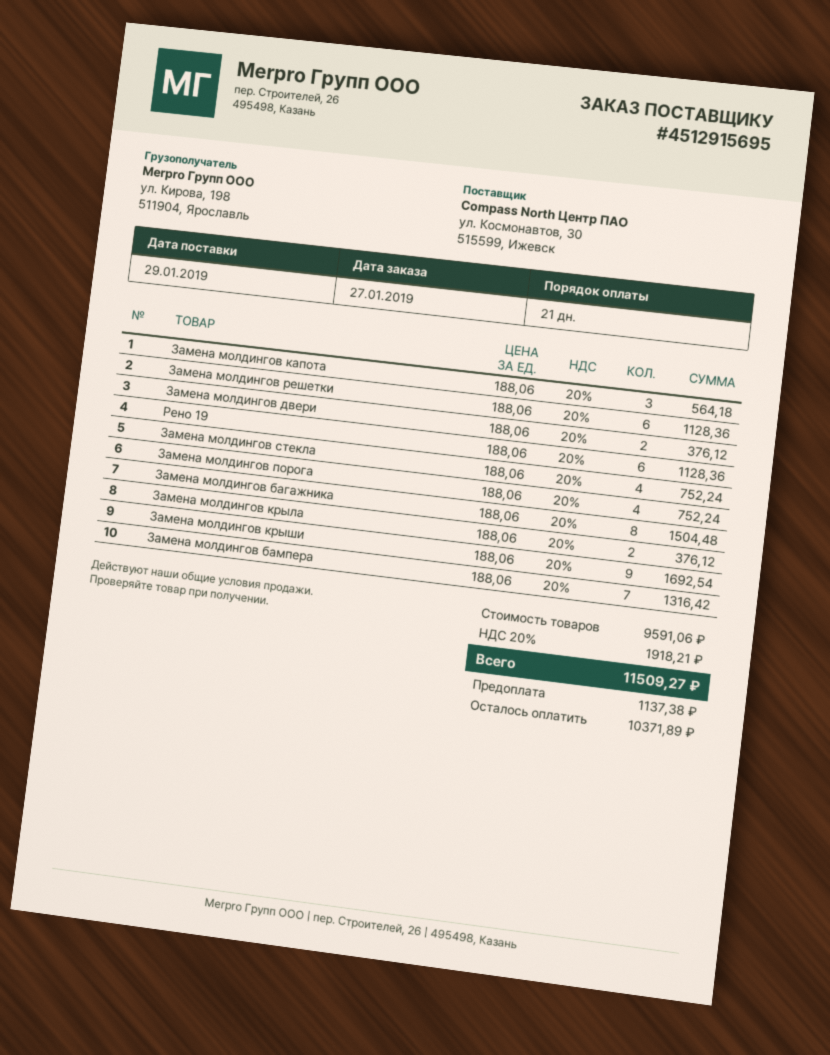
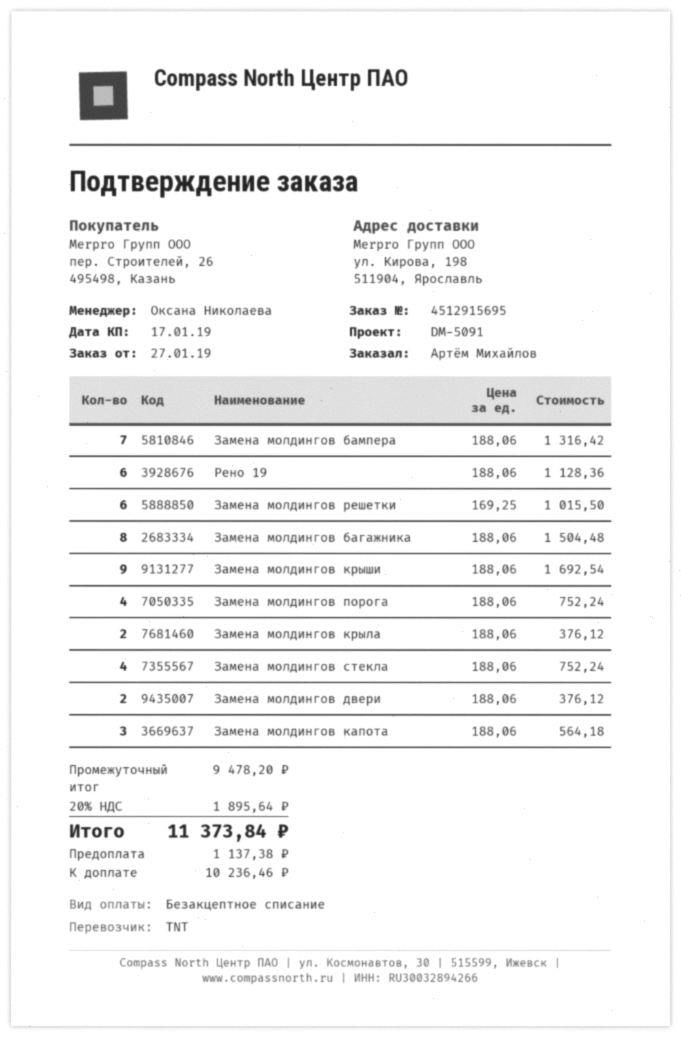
Замена молдингов решетки: 6 x 188.06 = 1128.36 -> 6 x 169.25 = 1015.50
subtotal: 9591.06 -> 9478.20
tax: 20% = 1918.21 -> 20% = 1895.64
total: 11509.27 -> 11373.84
balance: 10371.89 -> 10236.46

